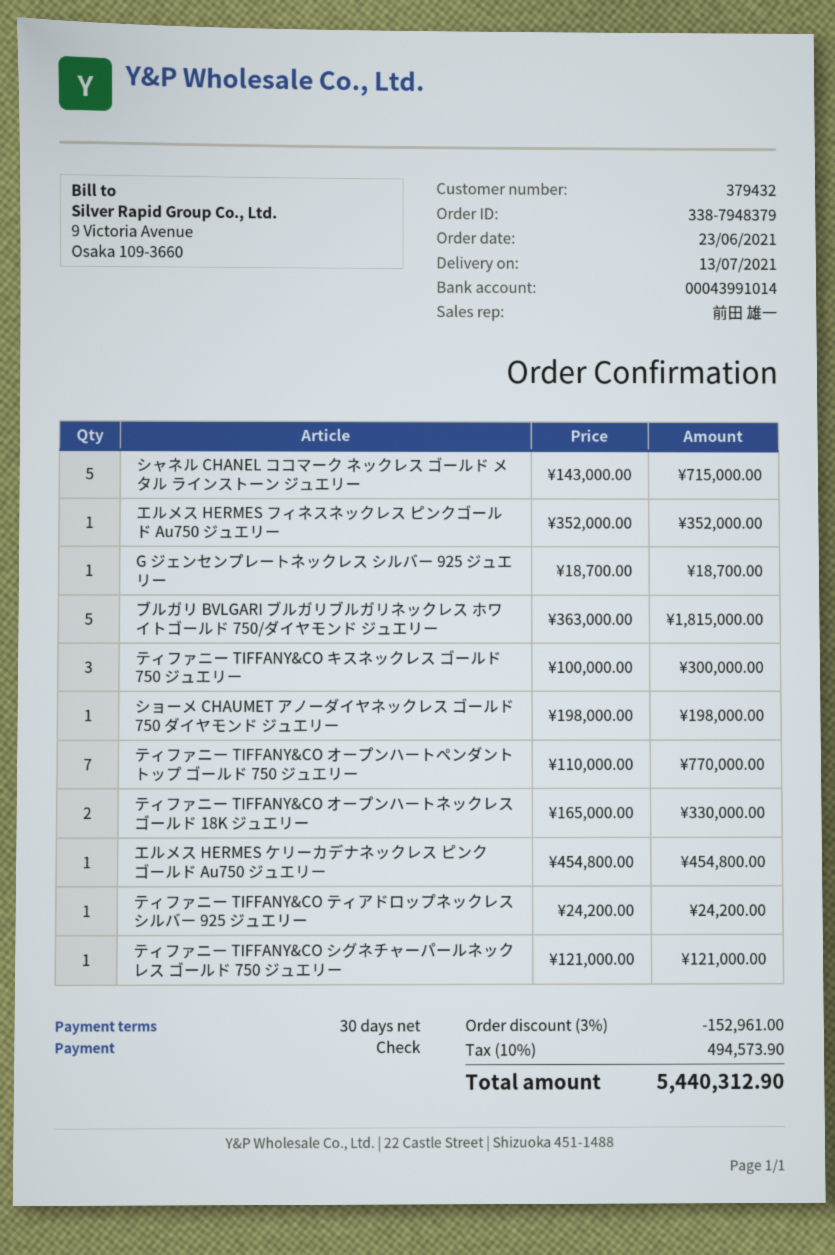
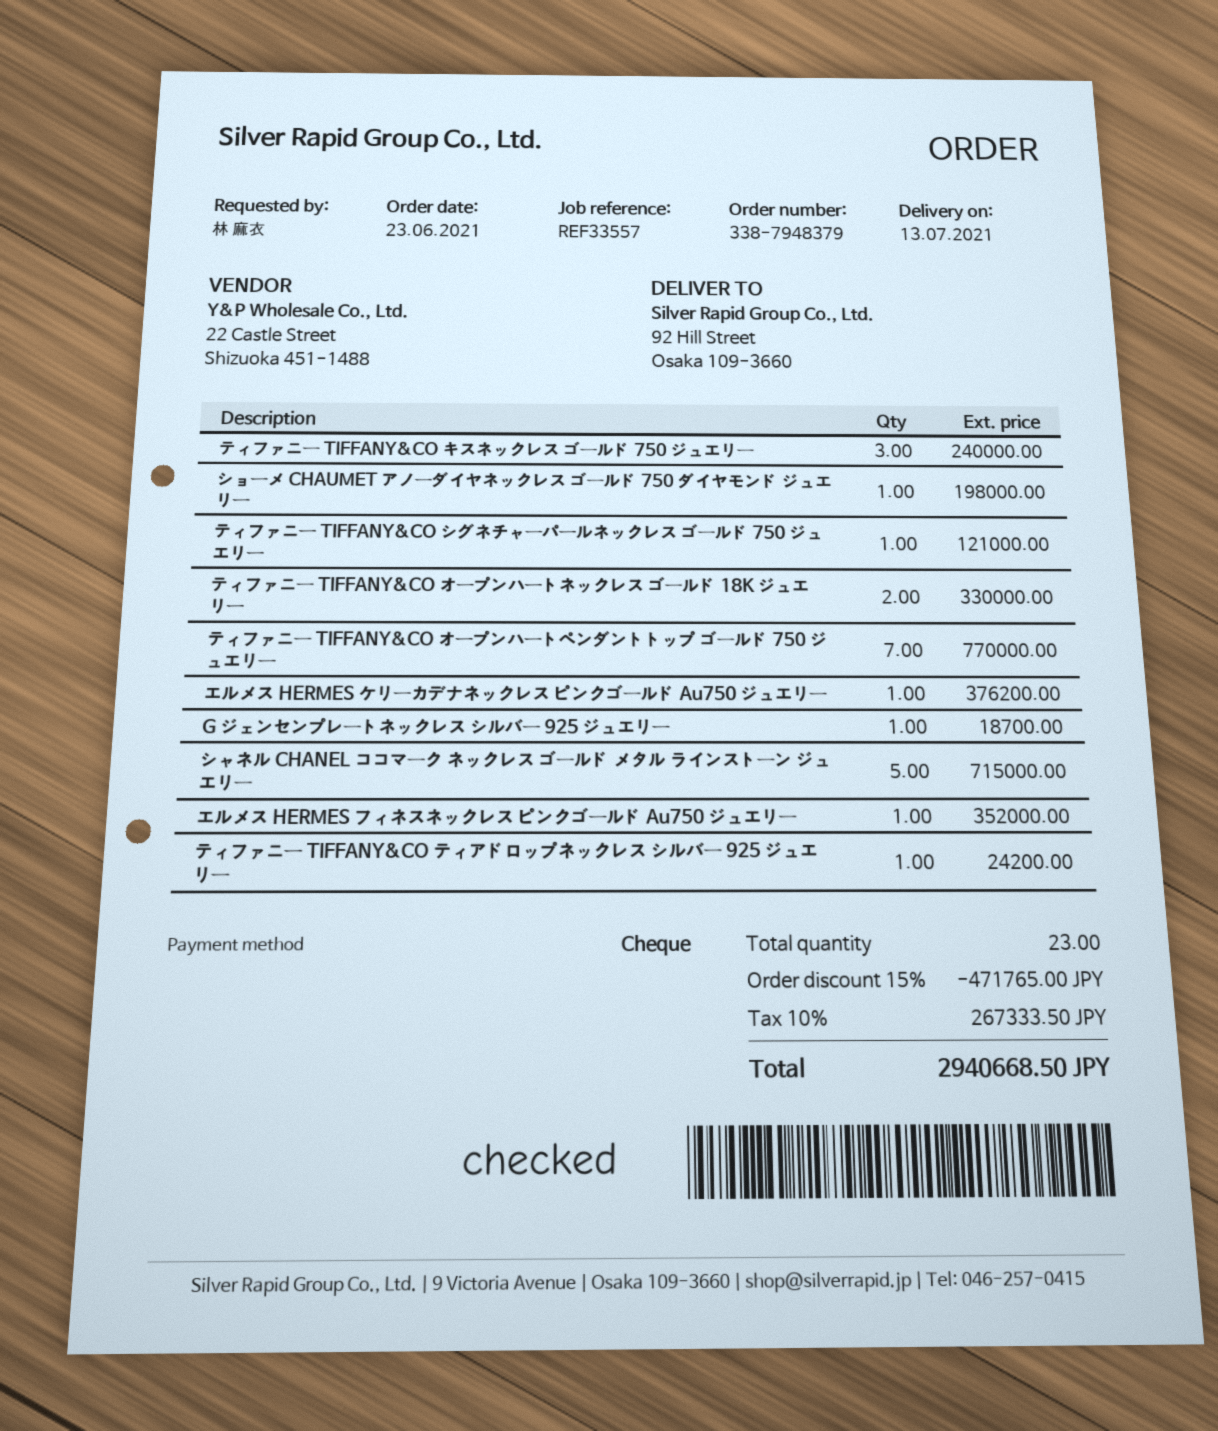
ブルガリ BVLGARI ブルガリブルガリネックレス ホワイトゴールド 750/ダイヤモンド ジュエリー: 5 for 1815000.00 -> none
ティファニー TIFFANY&CO キスネックレス ゴールド 750 ジュエリー: 3 for 300000.00 -> 3 for 240000.00
エルメス HERMES ケリーカデナネックレス ピンクゴールド Au750 ジュエリー: 1 for 454800.00 -> 1 for 376200.00
discount: 3% = 152961.00 -> 15% = 471765.00
tax: 10% = 494573.90 -> 10% = 267333.50
total: 5440312.90 -> 2940668.50

